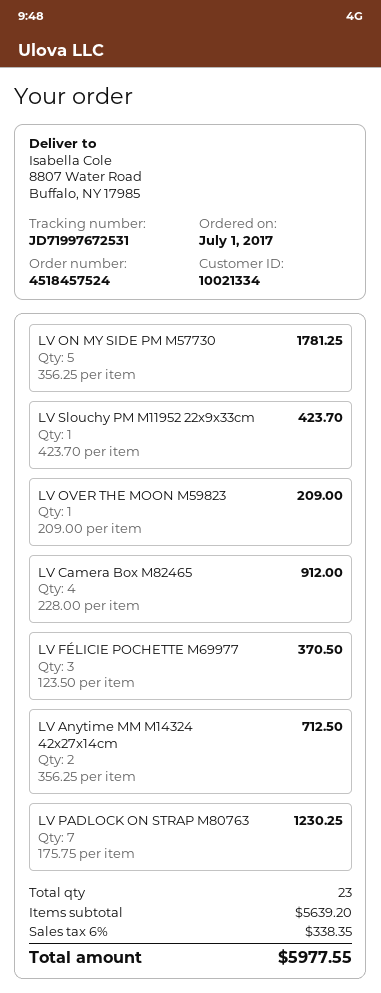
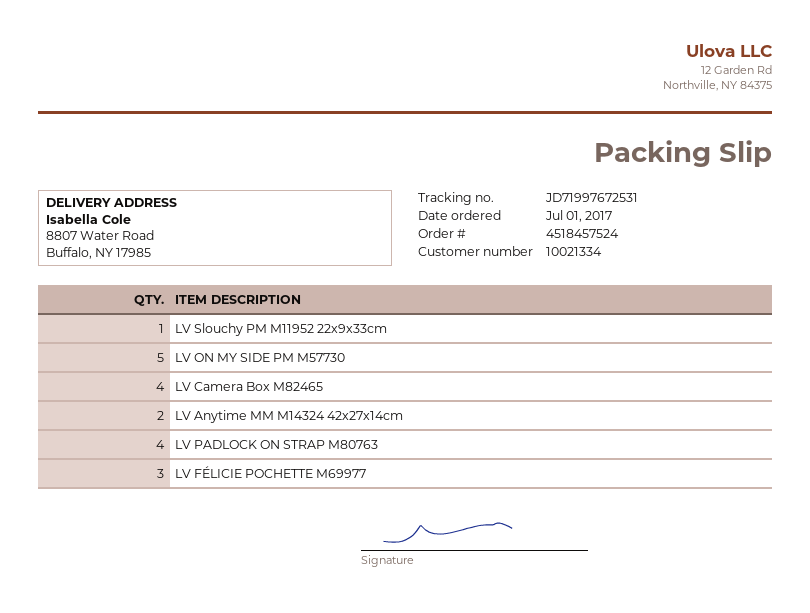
LV OVER THE MOON M59823: 1 -> none
LV PADLOCK ON STRAP M80763: 7 -> 4

